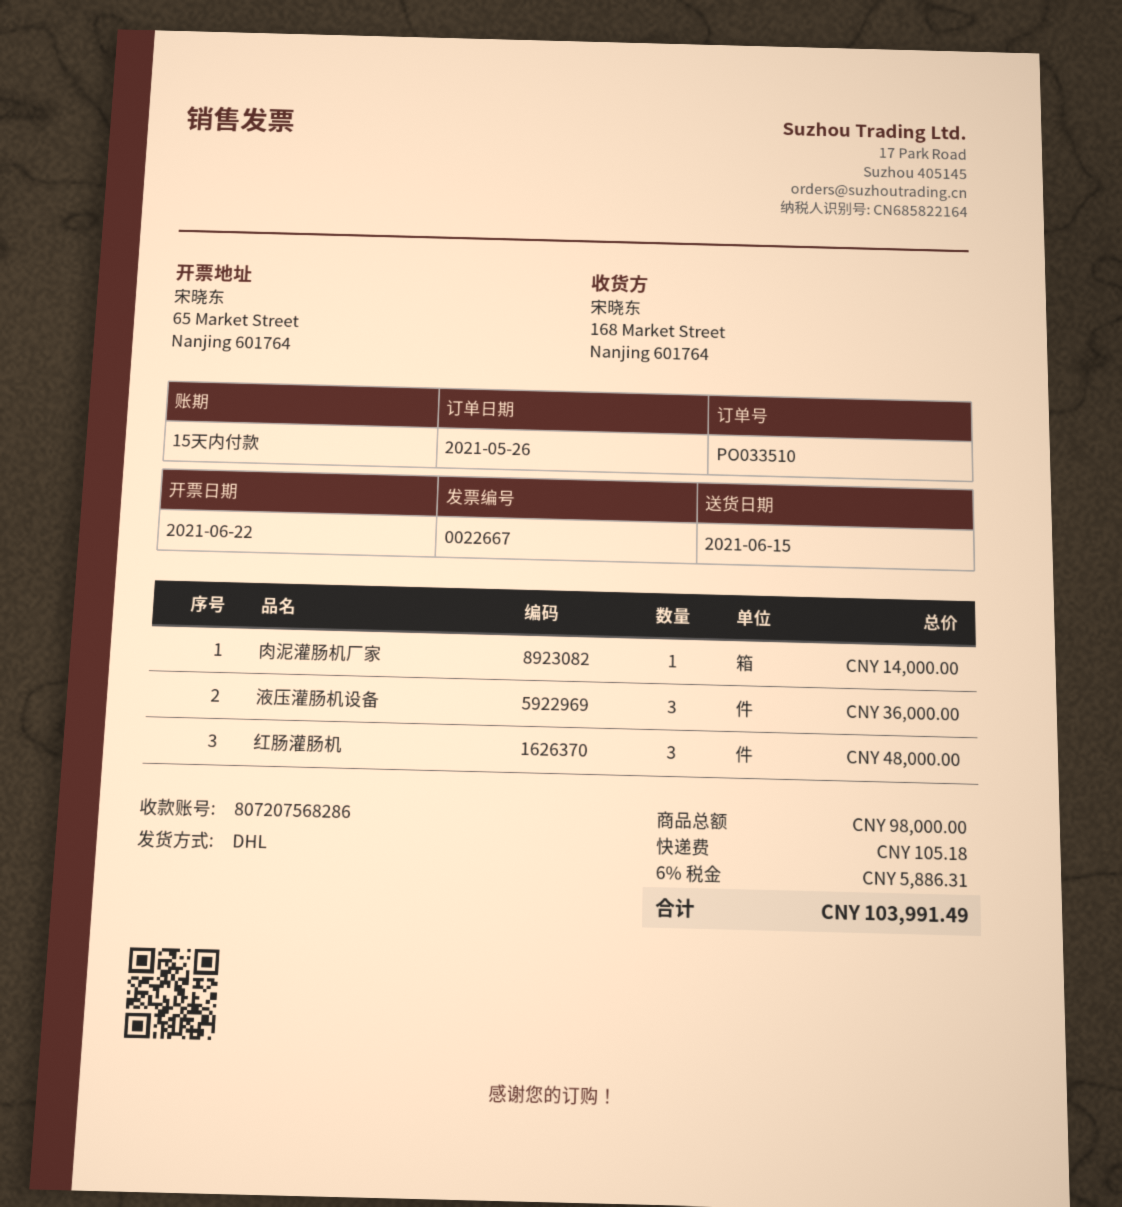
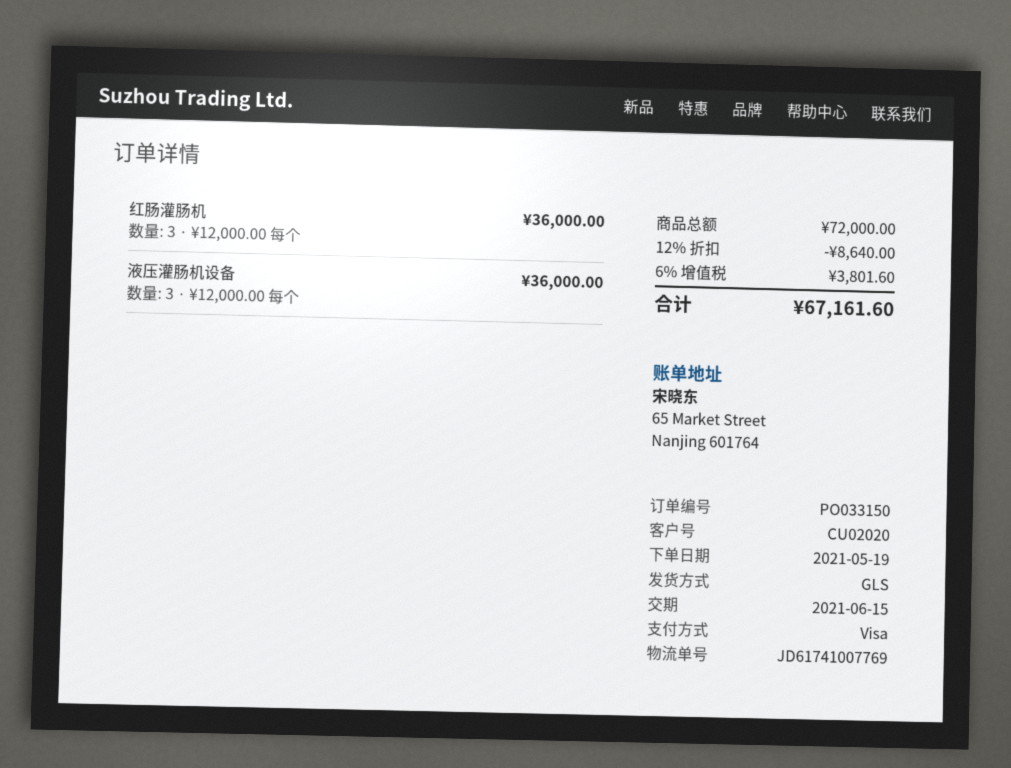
order number: PO033510 -> PO033150
order date: 2021-05-26 -> 2021-05-19
shipping method: DHL -> GLS
肉泥灌肠机厂家: 1 for 14000.00 -> none
红肠灌肠机: 3 for 48000.00 -> 3 for 36000.00
subtotal: 98000.00 -> 72000.00
discount: none -> 12% = 8640.00
shipping: 105.18 -> none
tax: 6% = 5886.31 -> 6% = 3801.60
total: 103991.49 -> 67161.60

